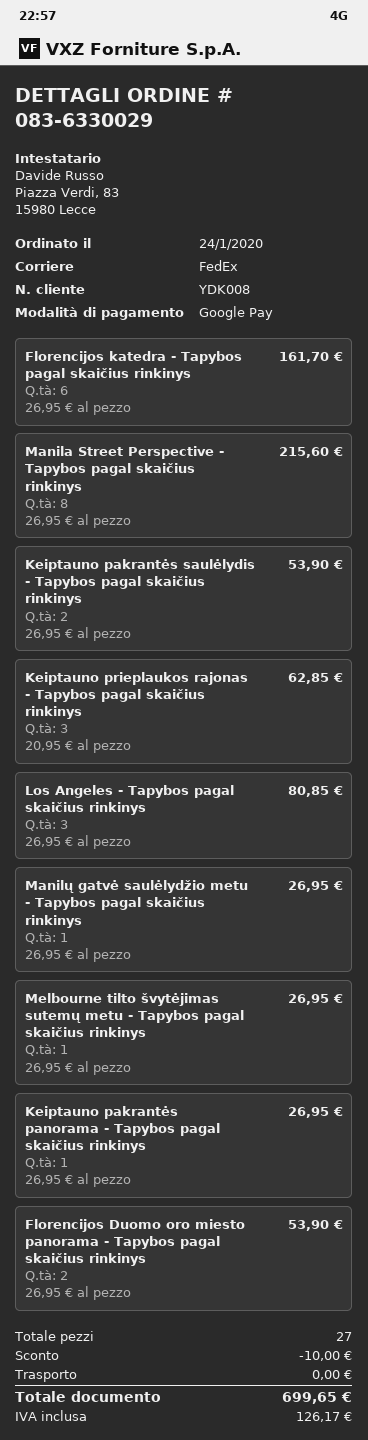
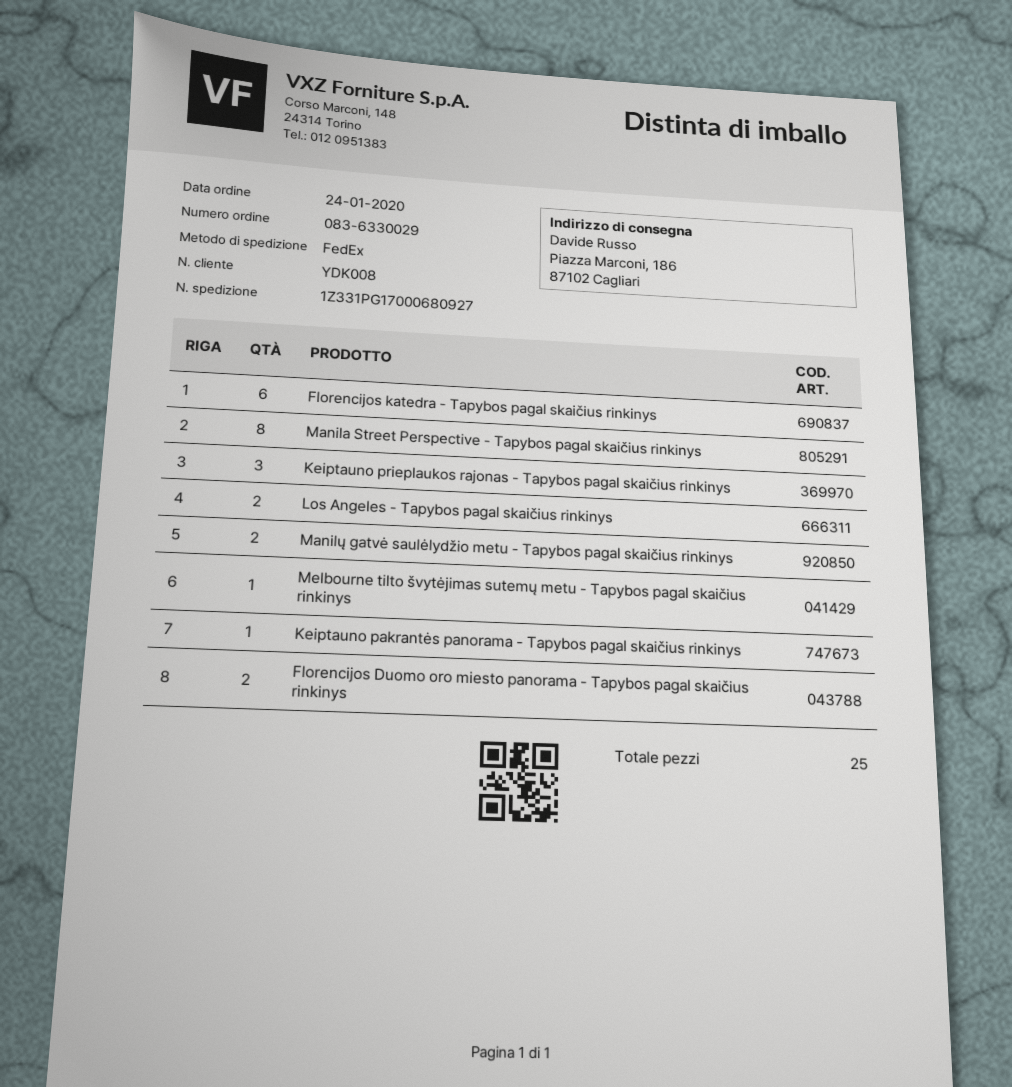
Keiptauno pakrantės saulėlydis - Tapybos pagal skaičius rinkinys: 2 -> none
Los Angeles - Tapybos pagal skaičius rinkinys: 3 -> 2
Manilų gatvė saulėlydžio metu - Tapybos pagal skaičius rinkinys: 1 -> 2
total quantity: 27 -> 25

